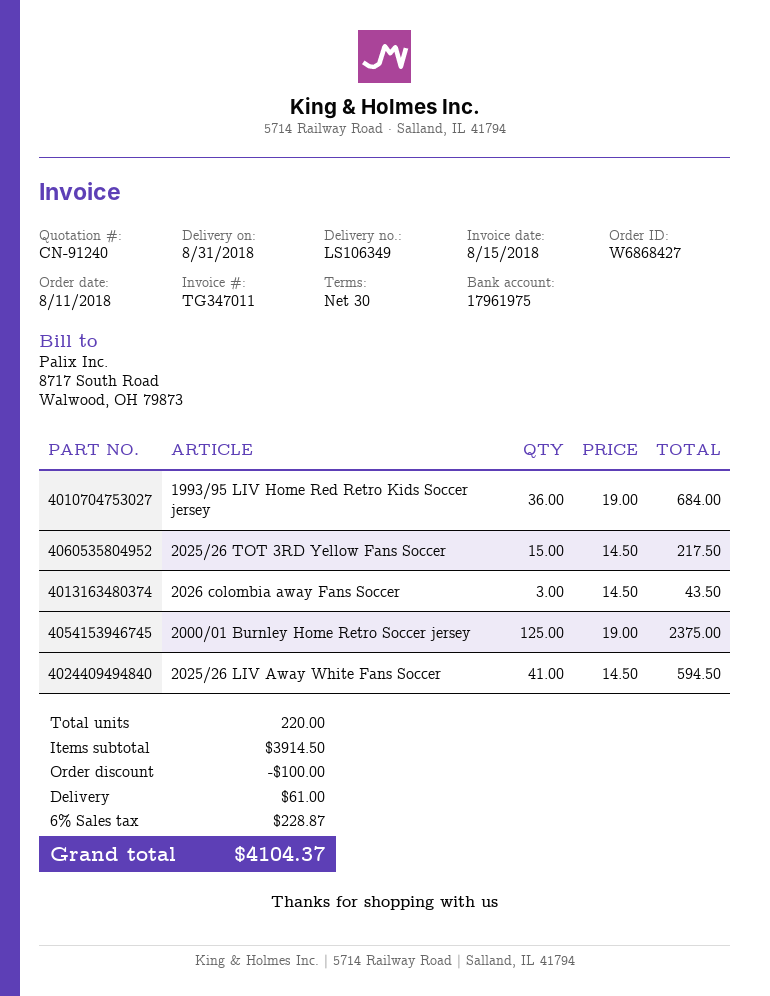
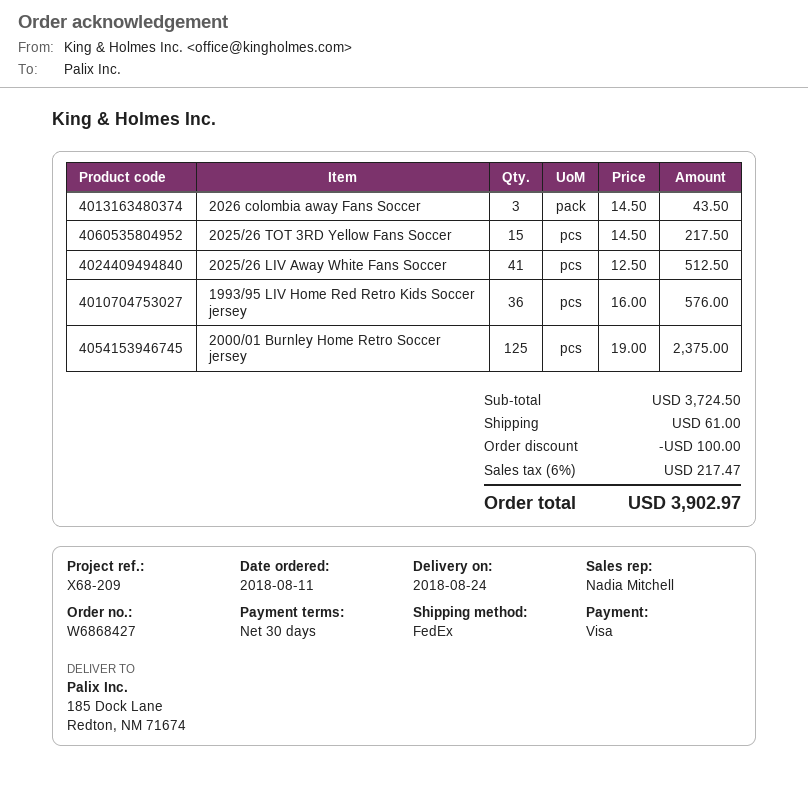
delivery date: 2018-08-31 -> 2018-08-24
1993/95 LIV Home Red Retro Kids Soccer jersey: 36 x 19.00 = 684.00 -> 36 x 16.00 = 576.00
2025/26 LIV Away White Fans Soccer: 41 x 14.50 = 594.50 -> 41 x 12.50 = 512.50
subtotal: 3914.50 -> 3724.50
tax: 6% = 228.87 -> 6% = 217.47
total: 4104.37 -> 3902.97

